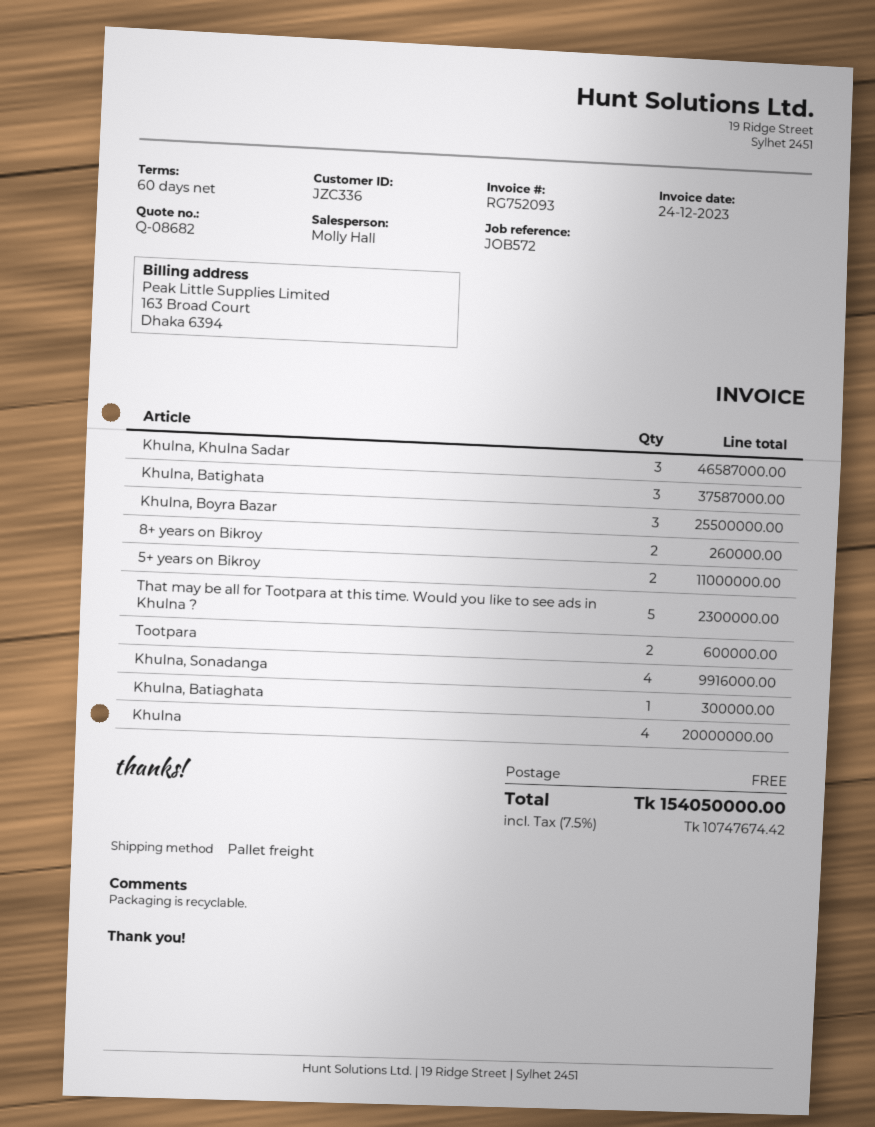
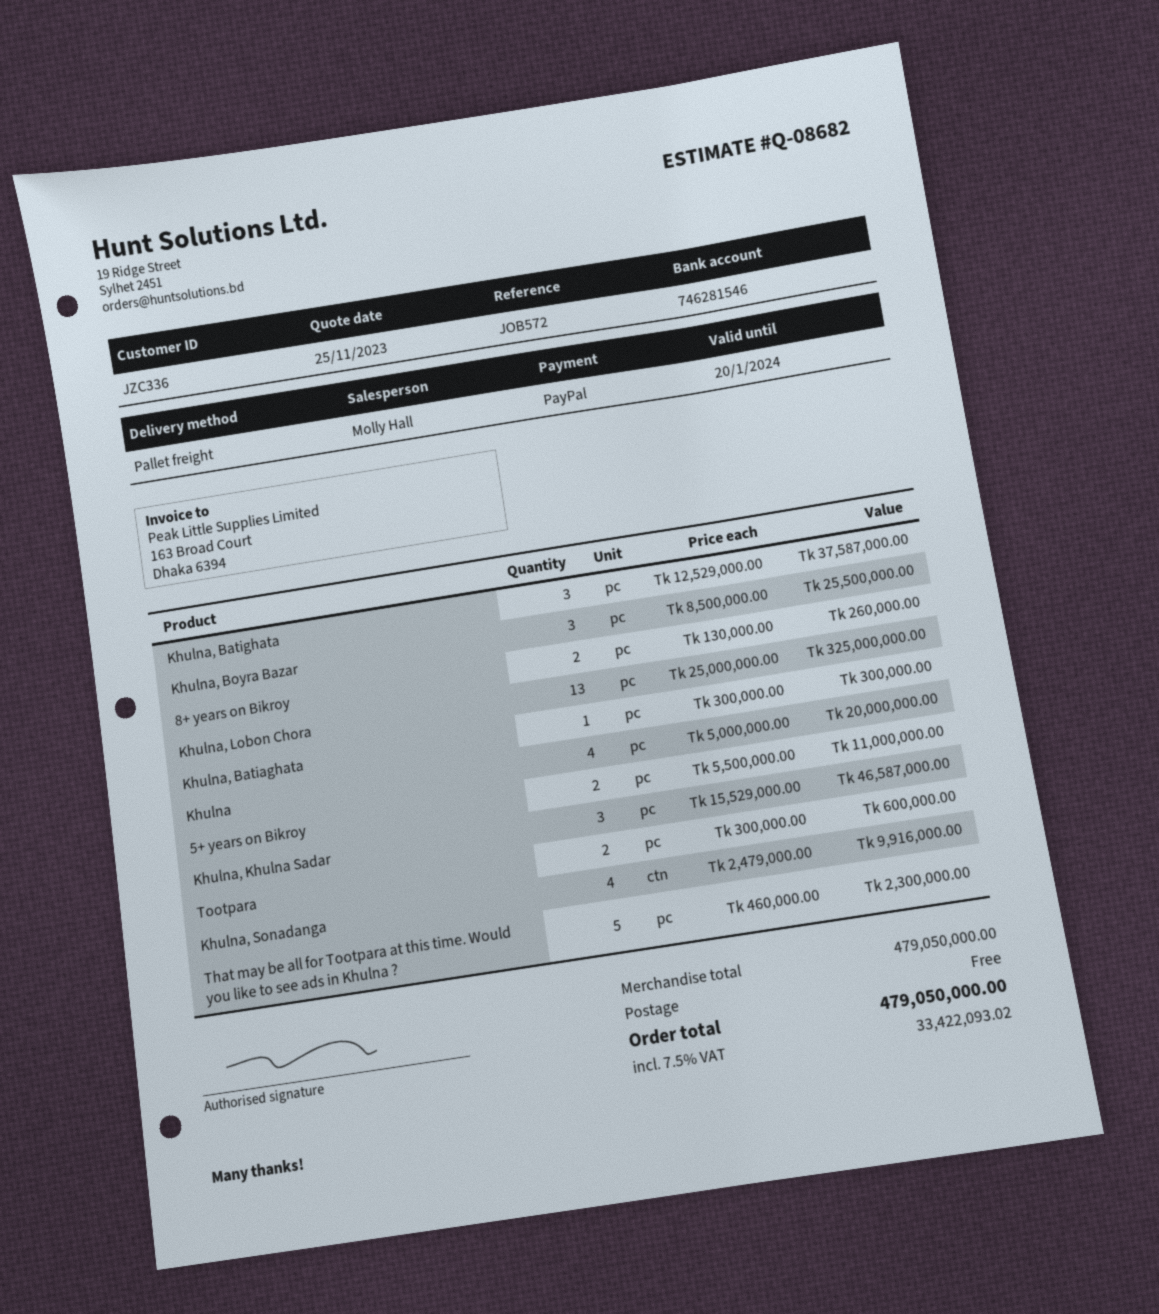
Khulna, Lobon Chora: none -> 13 for 325000000.00
tax: 7.5% = 10747674.42 -> 7.5% = 33422093.02
total: 154050000.00 -> 479050000.00

